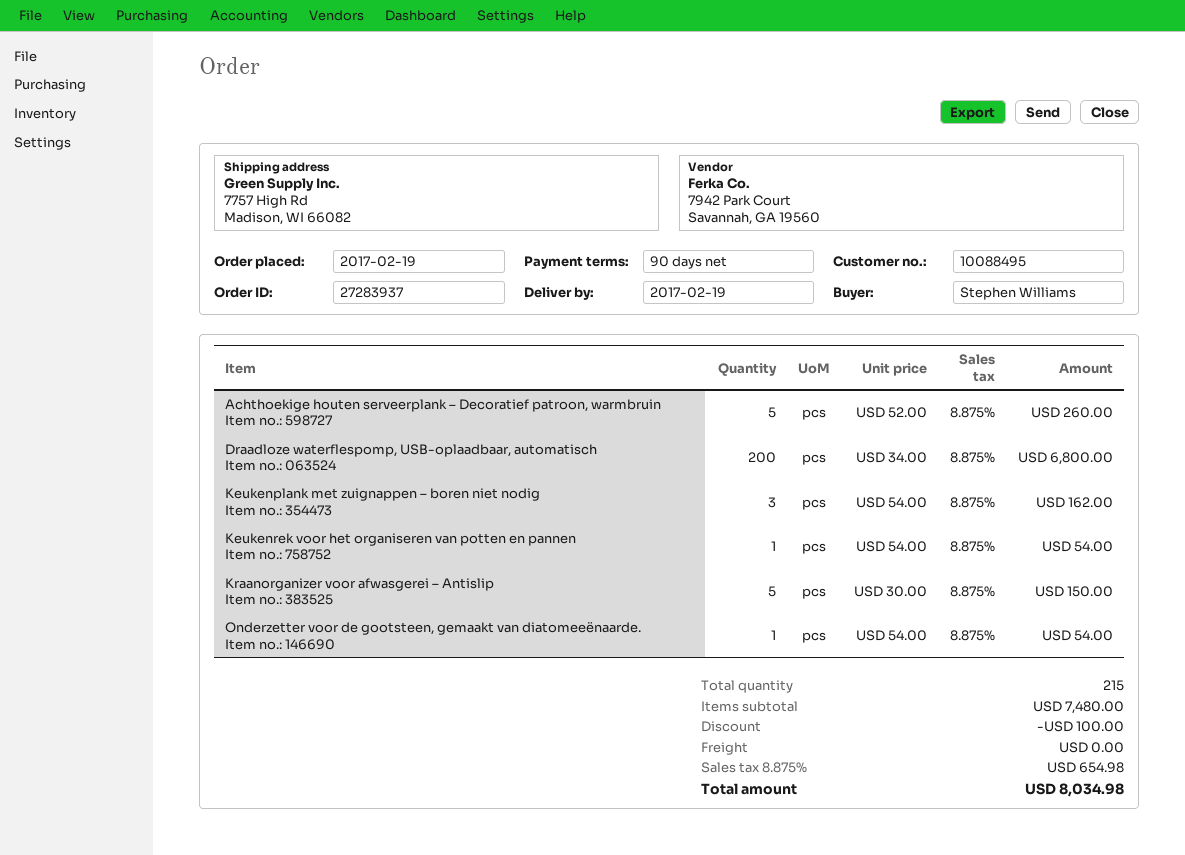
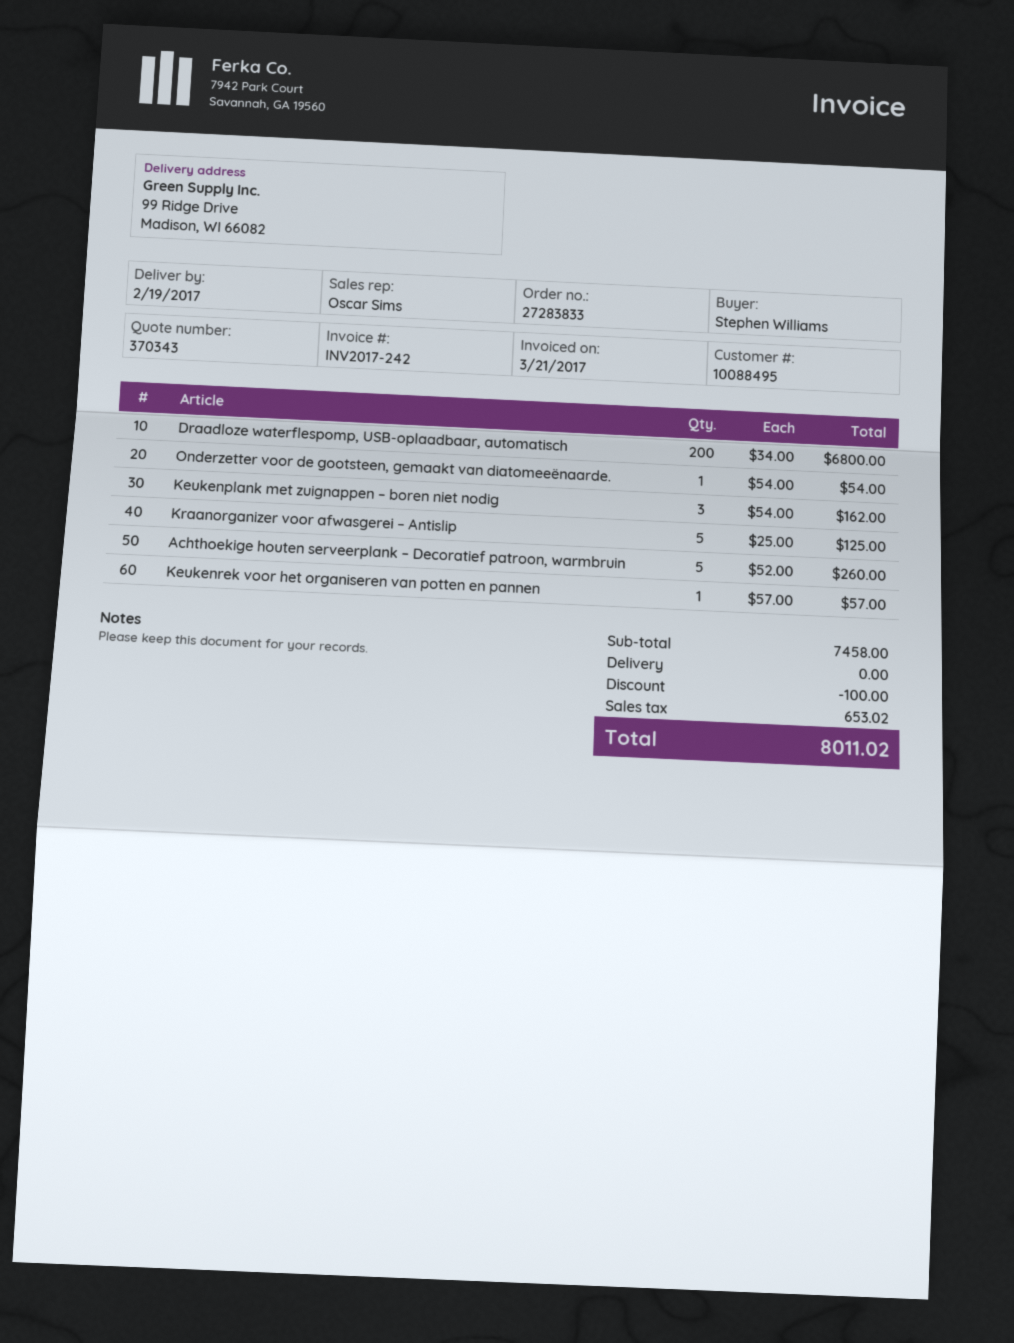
order number: 27283937 -> 27283833
ship to: 7757 High Rd, Madison, WI 66082 -> 99 Ridge Drive, Madison, WI 66082
Keukenrek voor het organiseren van potten en pannen: 1 x 54.00 = 54.00 -> 1 x 57.00 = 57.00
Kraanorganizer voor afwasgerei – Antislip: 5 x 30.00 = 150.00 -> 5 x 25.00 = 125.00
subtotal: 7480.00 -> 7458.00
tax: 654.98 -> 653.02
total: 8034.98 -> 8011.02

